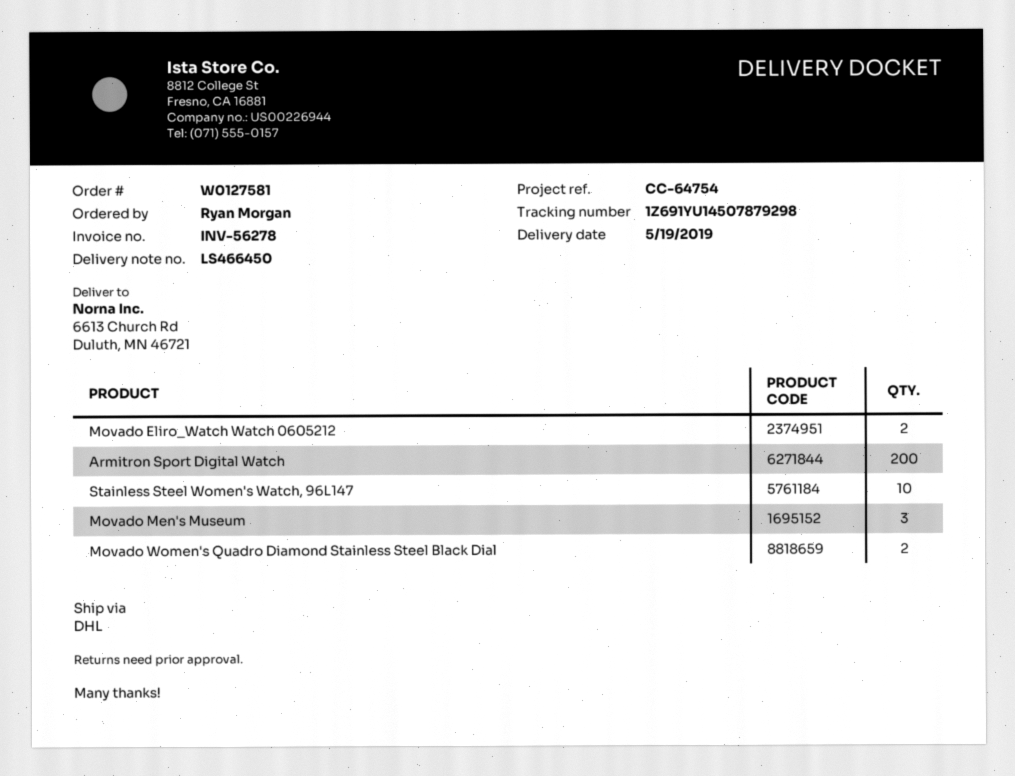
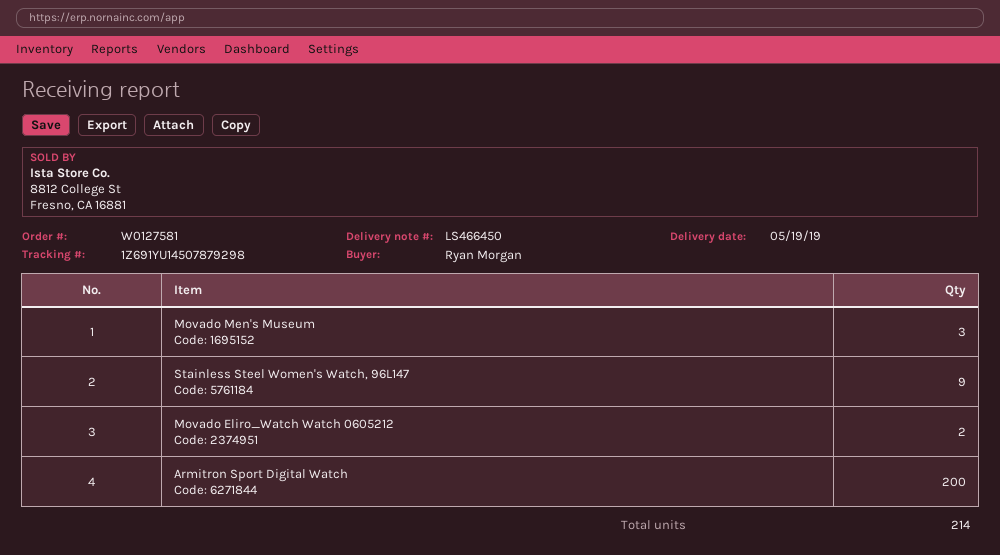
Stainless Steel Women's Watch, 96L147: 10 -> 9
Movado Women's Quadro Diamond Stainless Steel Black Dial: 2 -> none

